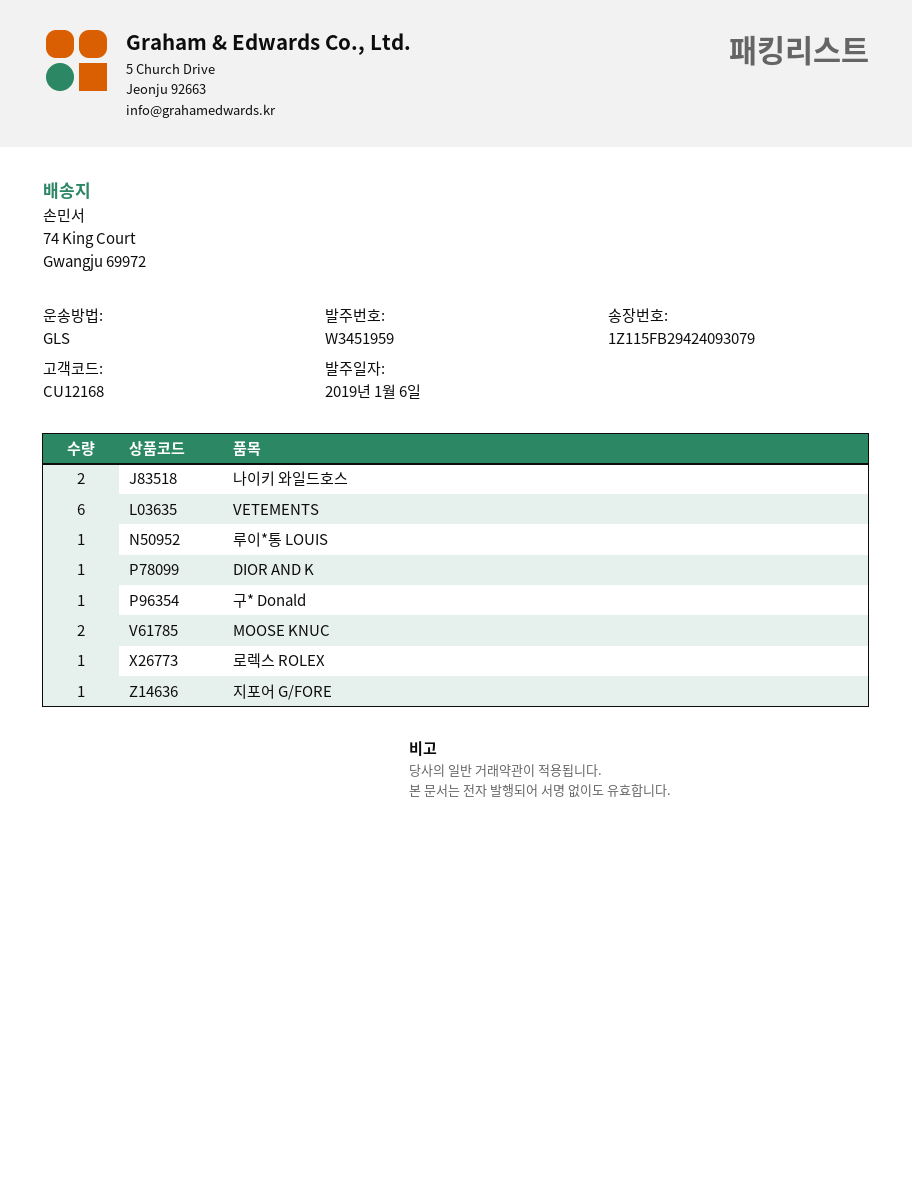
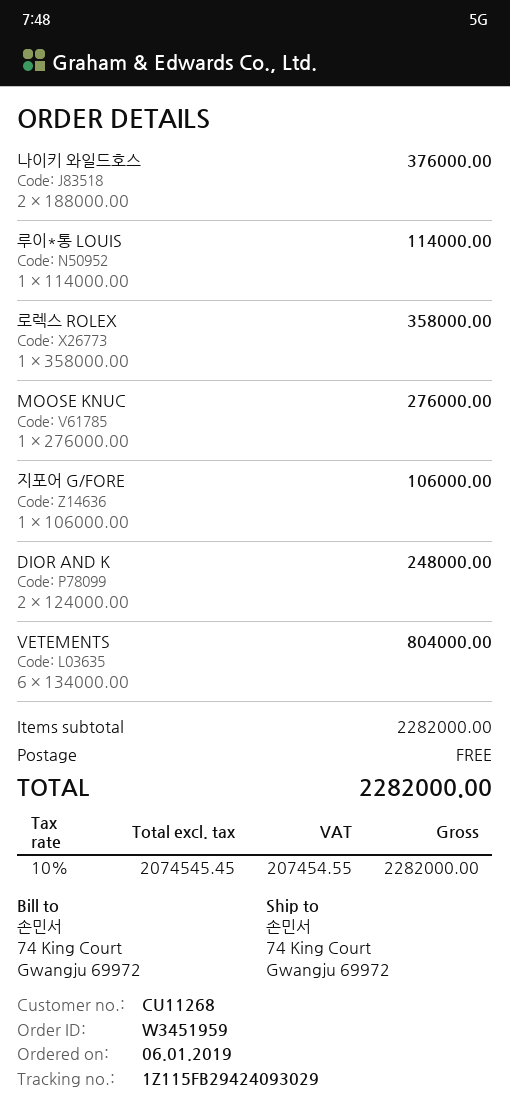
customer number: CU12168 -> CU11268
tracking number: 1Z115FB29424093079 -> 1Z115FB29424093029
DIOR AND K: 1 -> 2
구* Donald: 1 -> none
MOOSE KNUC: 2 -> 1

